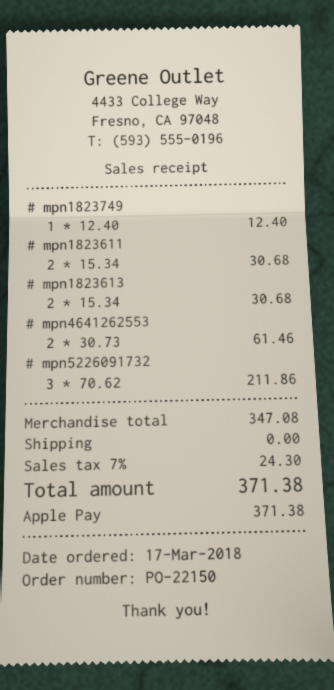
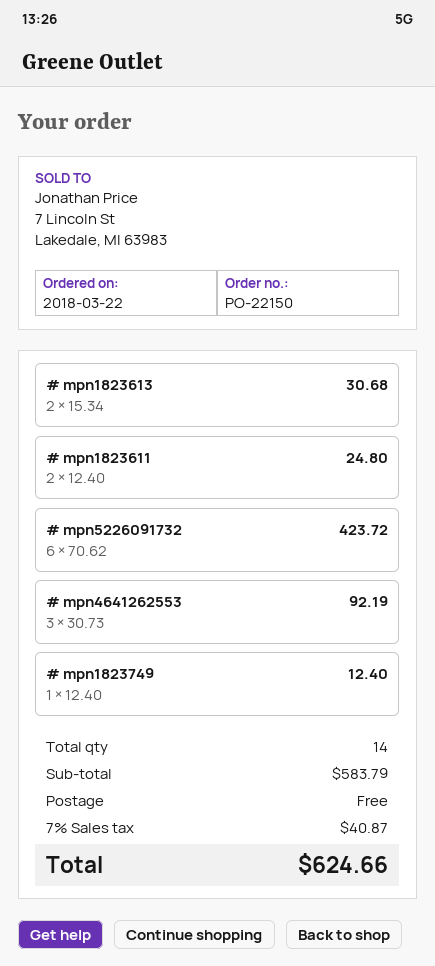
order date: 2018-03-17 -> 2018-03-22
# mpn1823611: 2 x 15.34 = 30.68 -> 2 x 12.40 = 24.80
# mpn4641262553: 2 x 30.73 = 61.46 -> 3 x 30.73 = 92.19
# mpn5226091732: 3 x 70.62 = 211.86 -> 6 x 70.62 = 423.72
subtotal: 347.08 -> 583.79
tax: 7% = 24.30 -> 7% = 40.87
total: 371.38 -> 624.66

